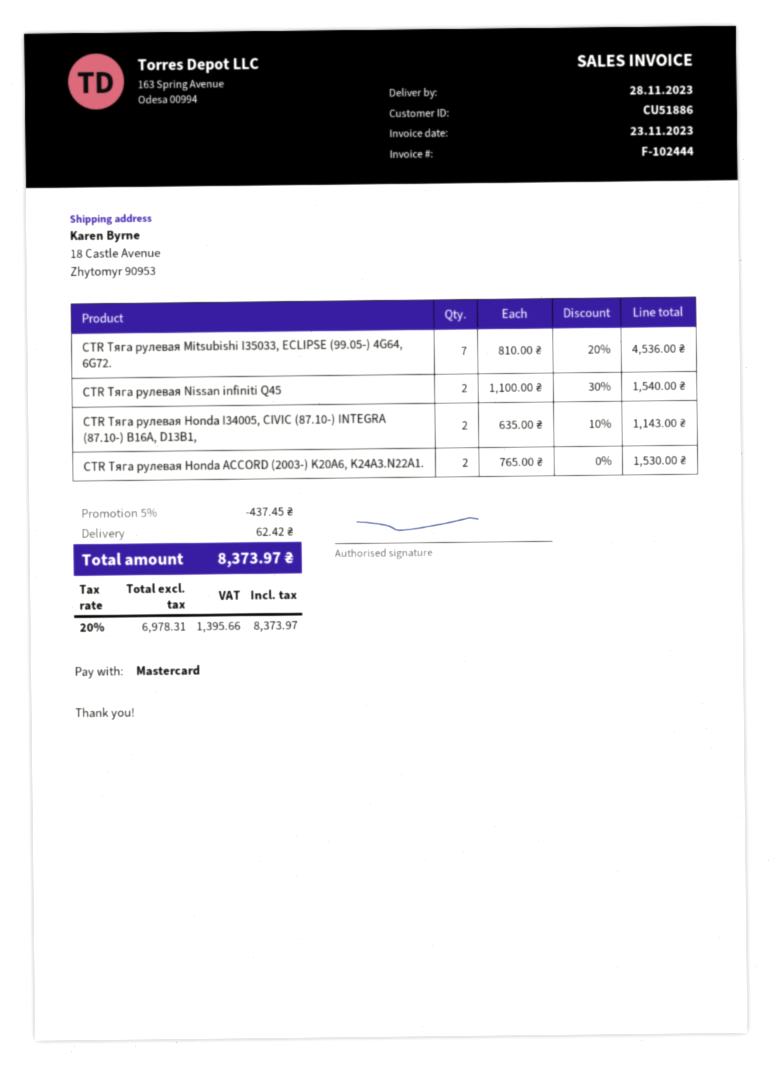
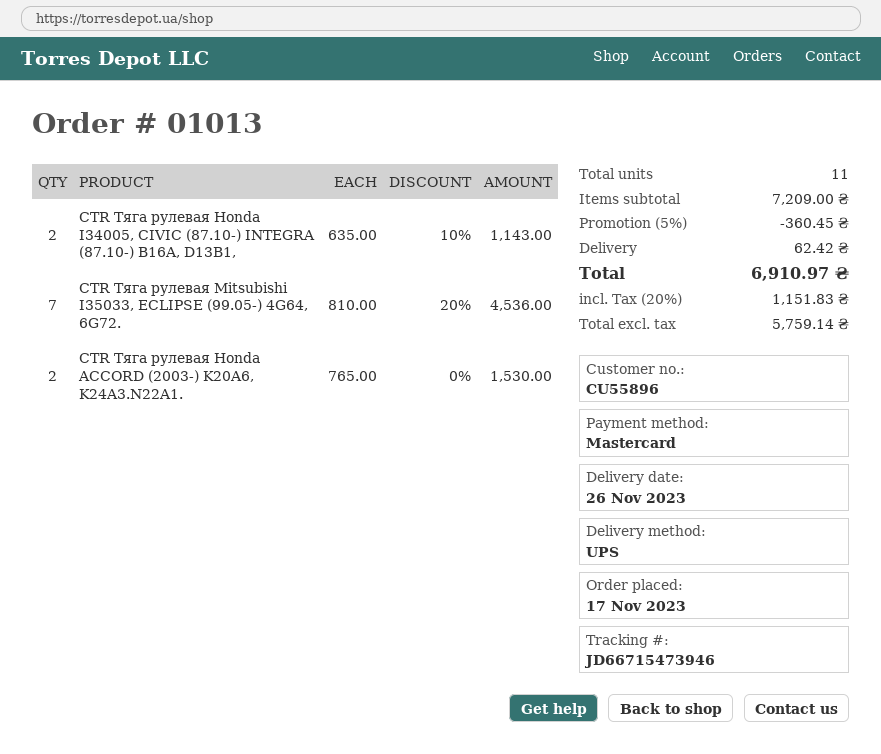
delivery date: 2023-11-28 -> 2023-11-26
customer number: CU51886 -> CU55896
CTR Тяга рулевая Nissan infiniti Q45: 2 x 1100.00 - 30% = 1540.00 -> none
discount: 5% = 437.45 -> 5% = 360.45
net: 6978.31 -> 5759.14
tax: 20% = 1395.66 -> 20% = 1151.83
total: 8373.97 -> 6910.97

